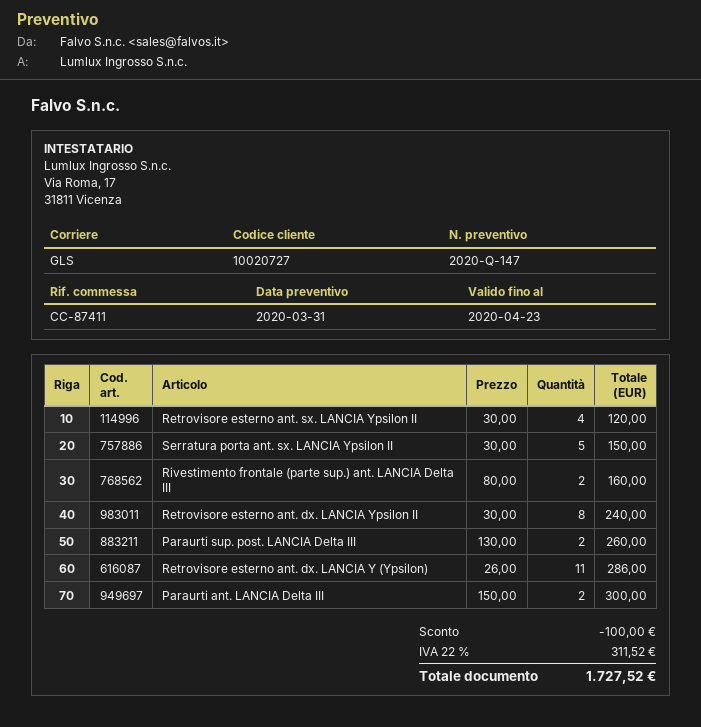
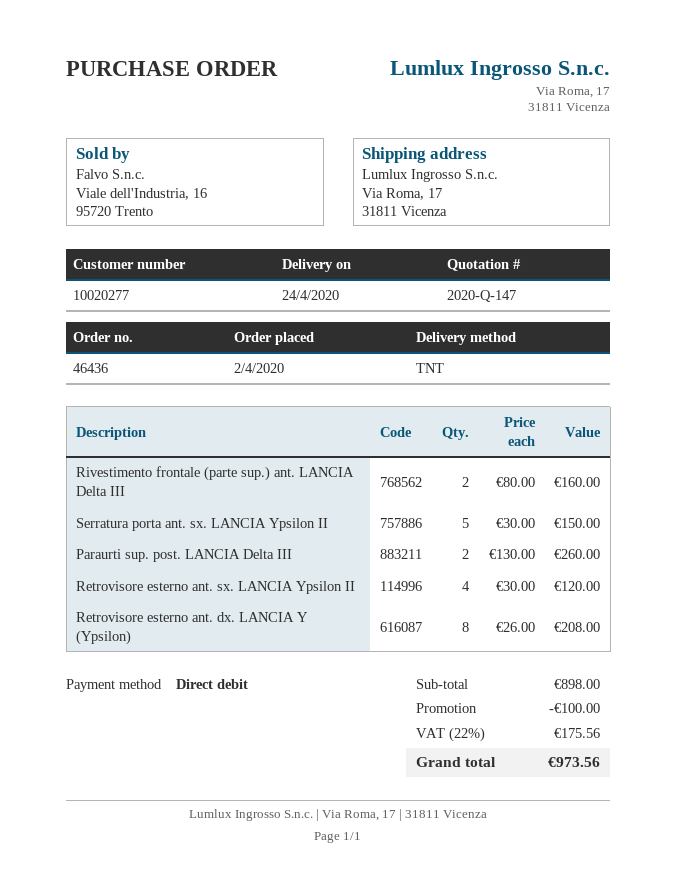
customer number: 10020727 -> 10020277
shipping method: GLS -> TNT
Retrovisore esterno ant. dx. LANCIA Ypsilon II: 8 x 30.00 = 240.00 -> none
Retrovisore esterno ant. dx. LANCIA Y (Ypsilon): 11 x 26.00 = 286.00 -> 8 x 26.00 = 208.00
Paraurti ant. LANCIA Delta III: 2 x 150.00 = 300.00 -> none
tax: 22% = 311.52 -> 22% = 175.56
total: 1727.52 -> 973.56

